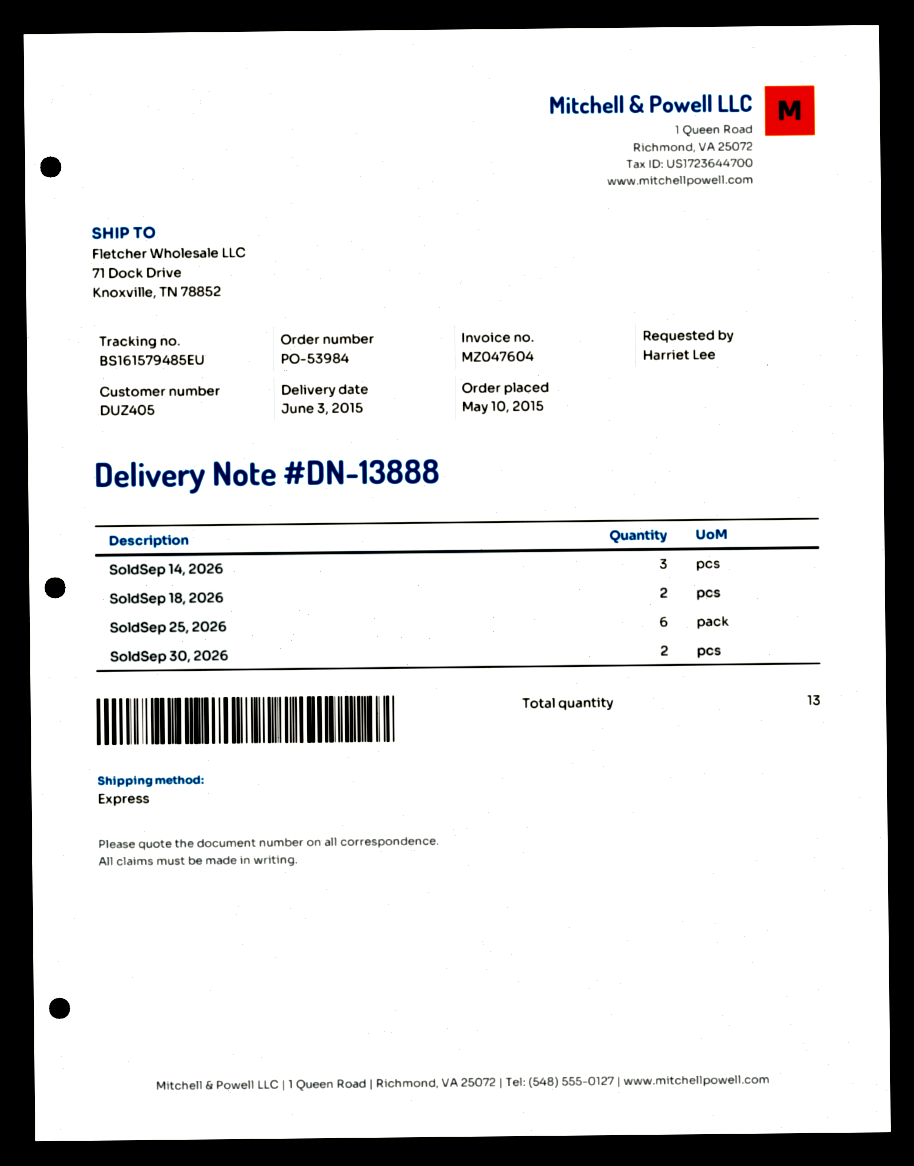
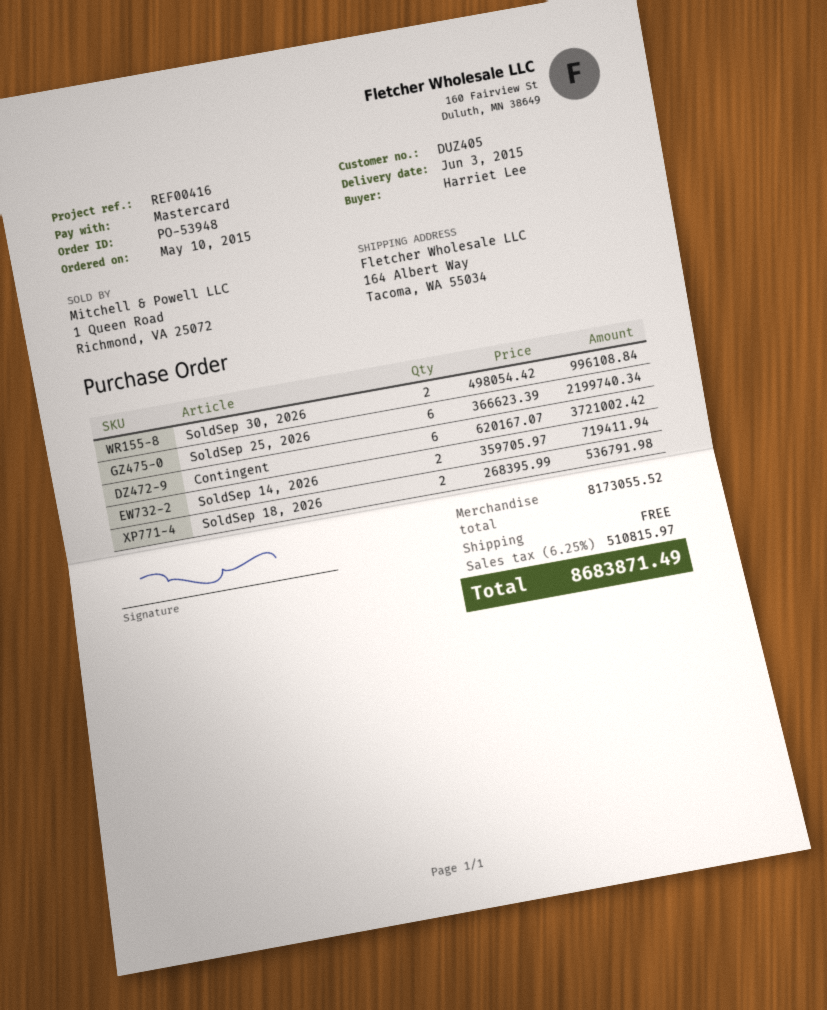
order number: PO-53984 -> PO-53948
ship to: 71 Dock Drive, Knoxville, TN 78852 -> 164 Albert Way, Tacoma, WA 55034
SoldSep 14, 2026: 3 -> 2
Contingent: none -> 6

